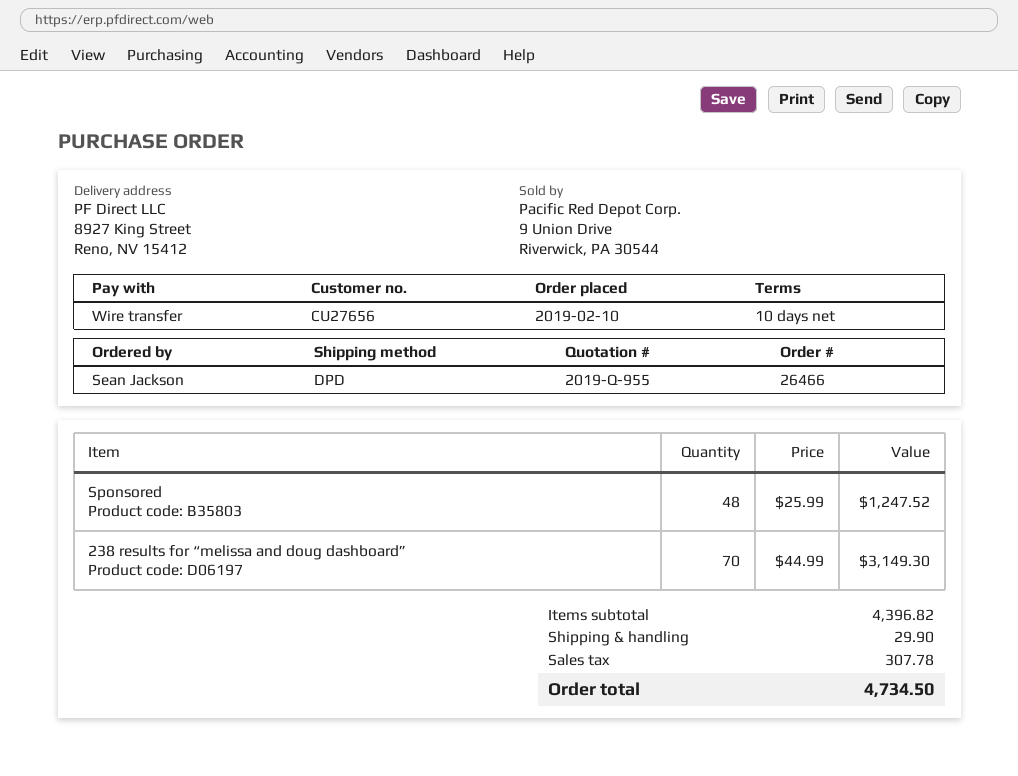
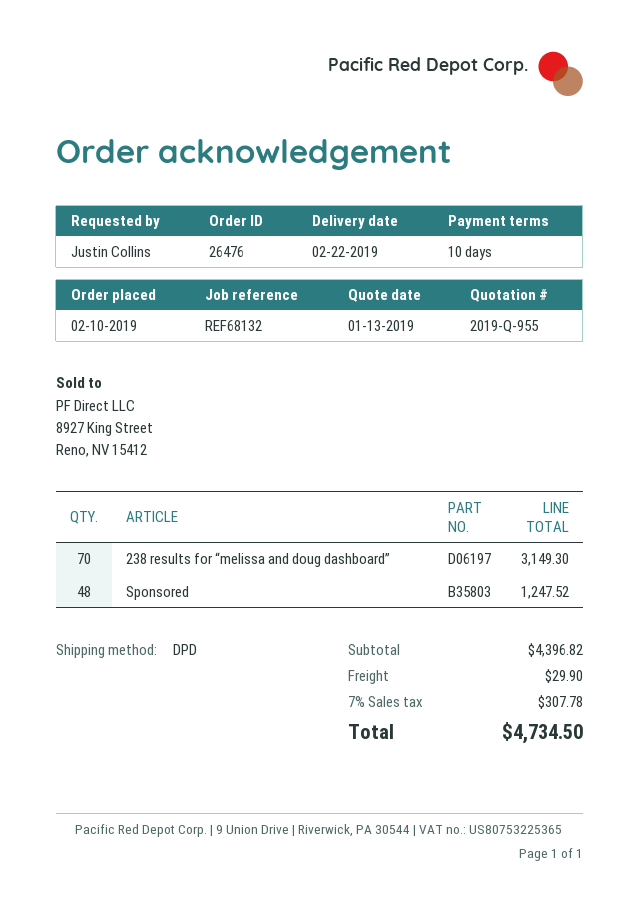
order number: 26466 -> 26476
ordered by: Sean Jackson -> Justin Collins

